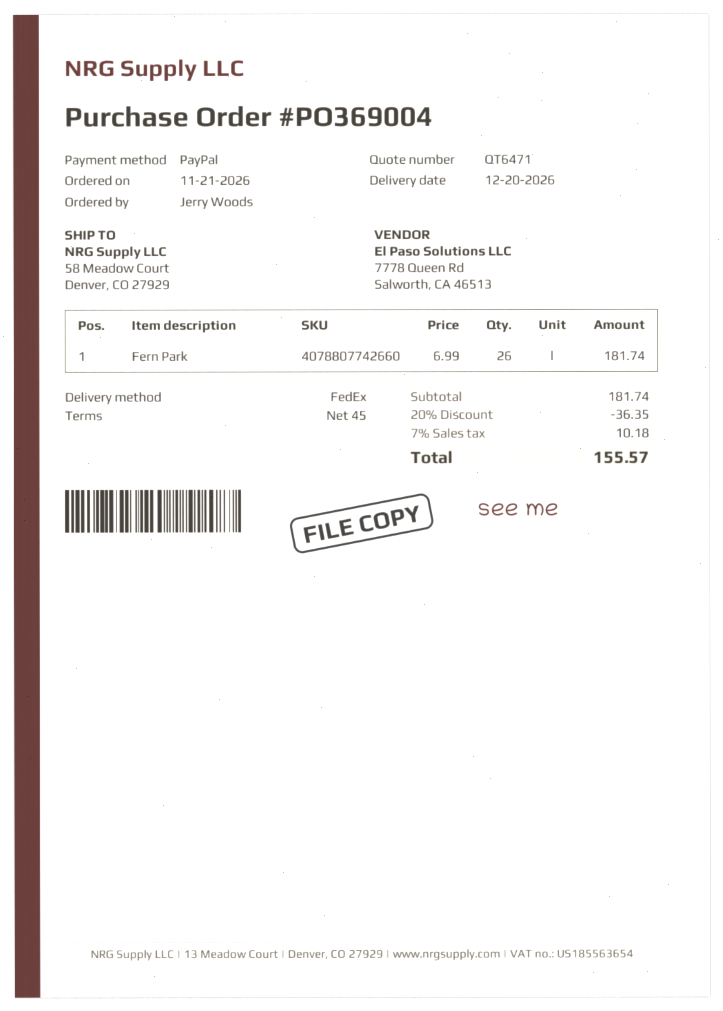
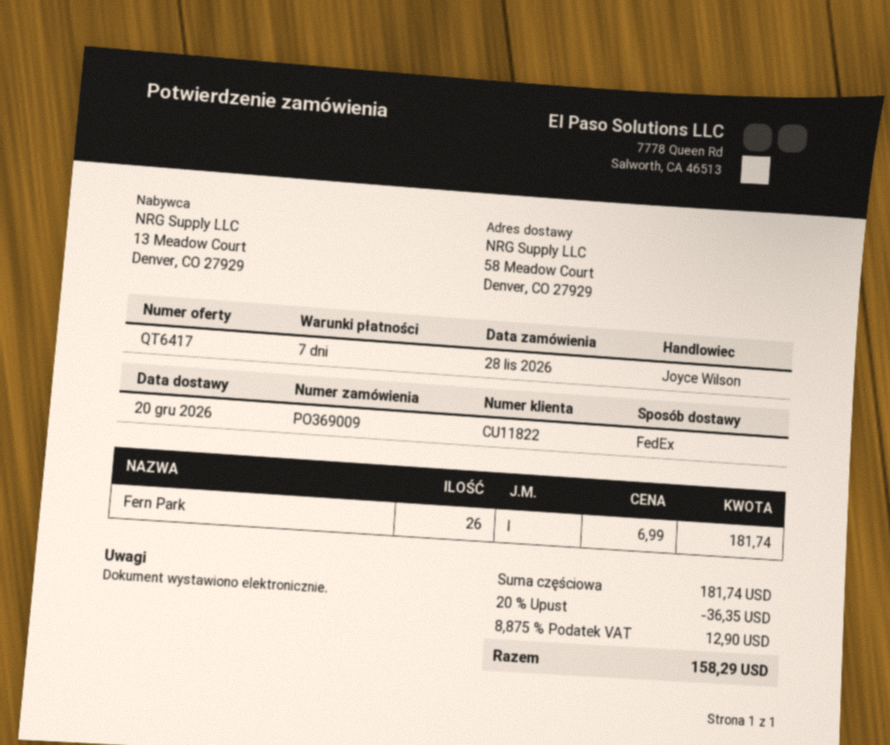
quote number: QT6471 -> QT6417
order number: PO369004 -> PO369009
order date: 2026-11-21 -> 2026-11-28
payment terms: 45 days -> 7 days
tax: 7% = 10.18 -> 8.875% = 12.90
total: 155.57 -> 158.29

